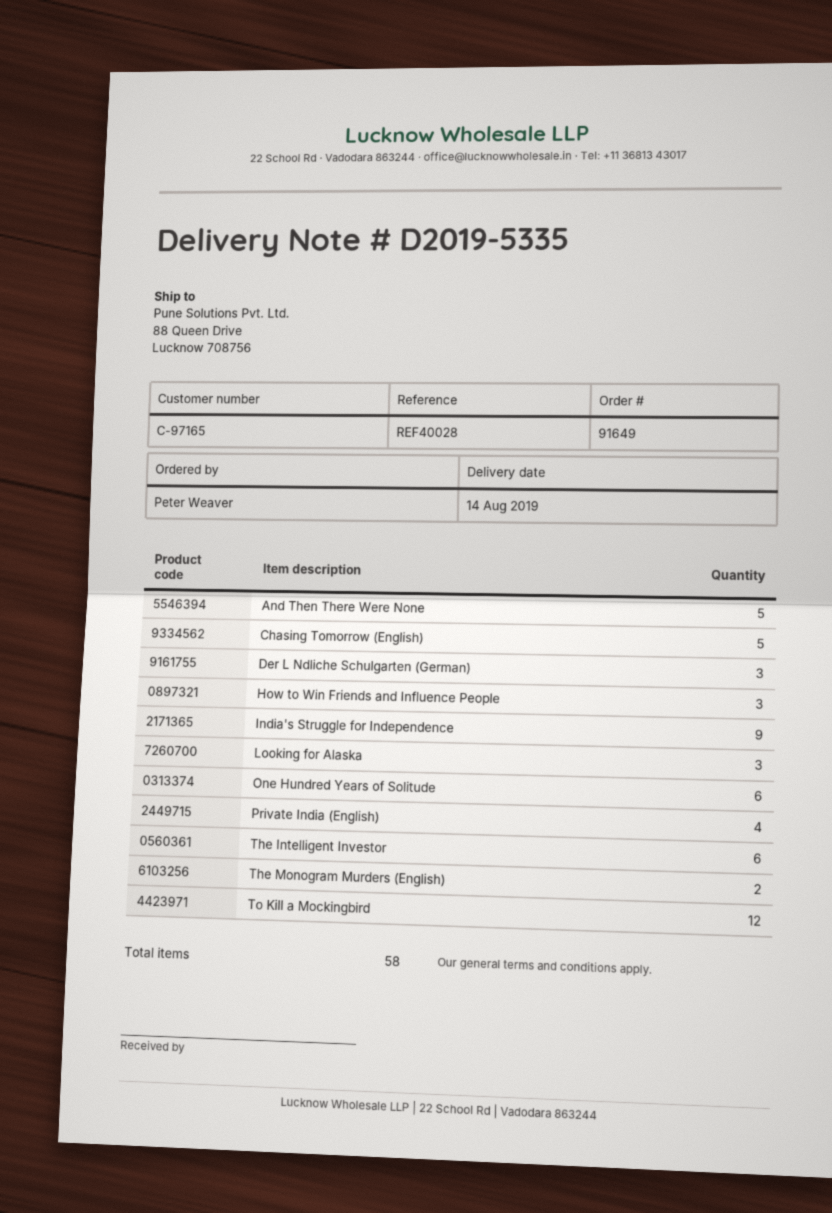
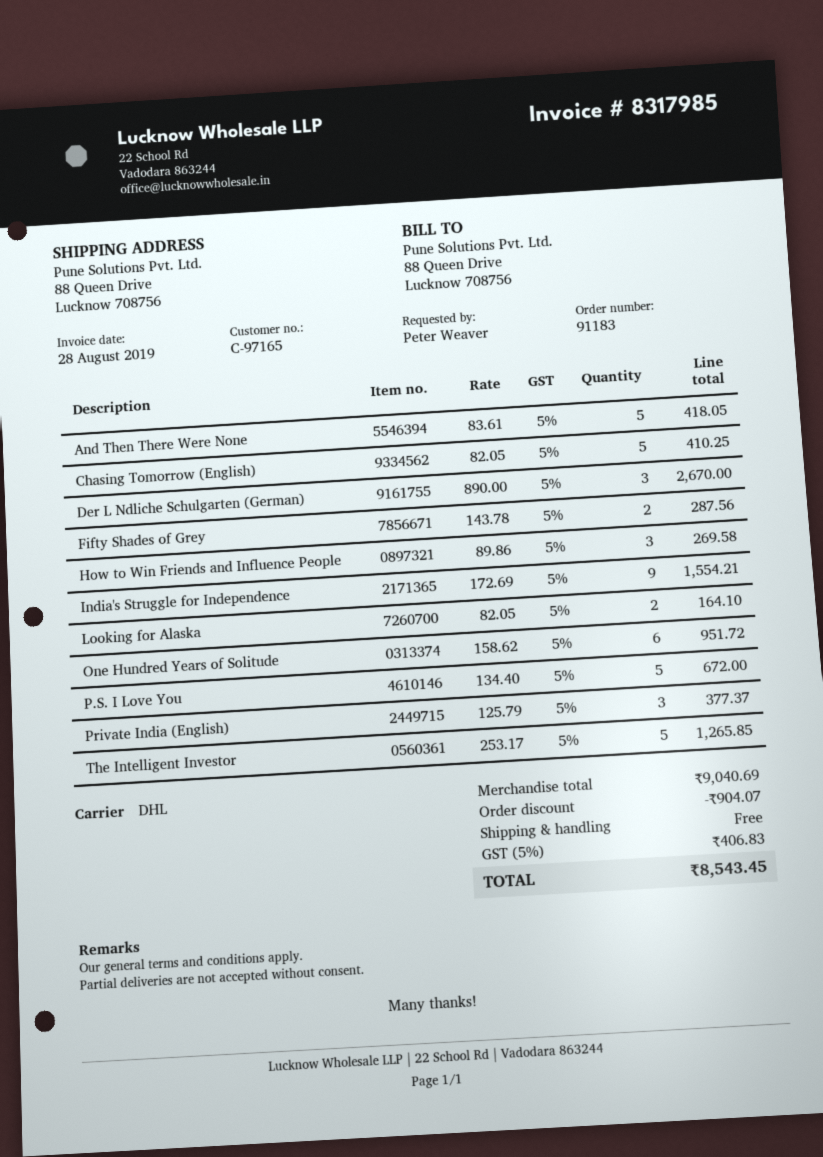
order number: 91649 -> 91183
Looking for Alaska: 3 -> 2
Private India (English): 4 -> 3
The Intelligent Investor: 6 -> 5
The Monogram Murders (English): 2 -> none
To Kill a Mockingbird: 12 -> none
Fifty Shades of Grey: none -> 2
P.S. I Love You: none -> 5

